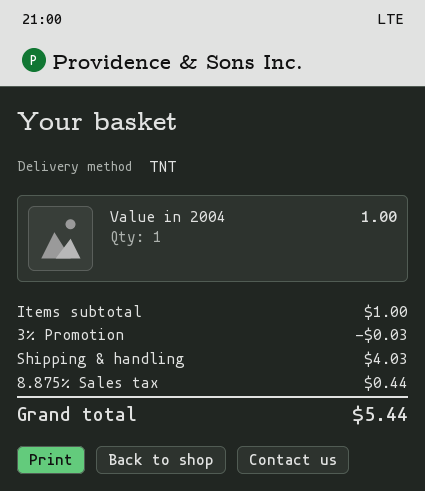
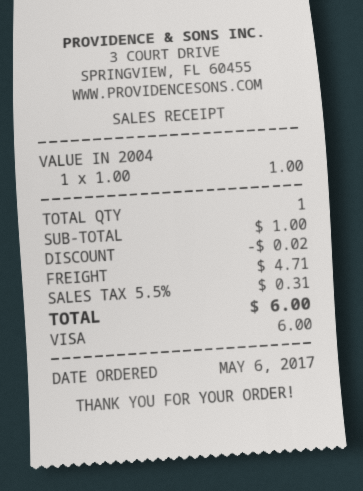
discount: 0.03 -> 0.02
shipping: 4.03 -> 4.71
tax: 8.875% = 0.44 -> 5.5% = 0.31
total: 5.44 -> 6.00

